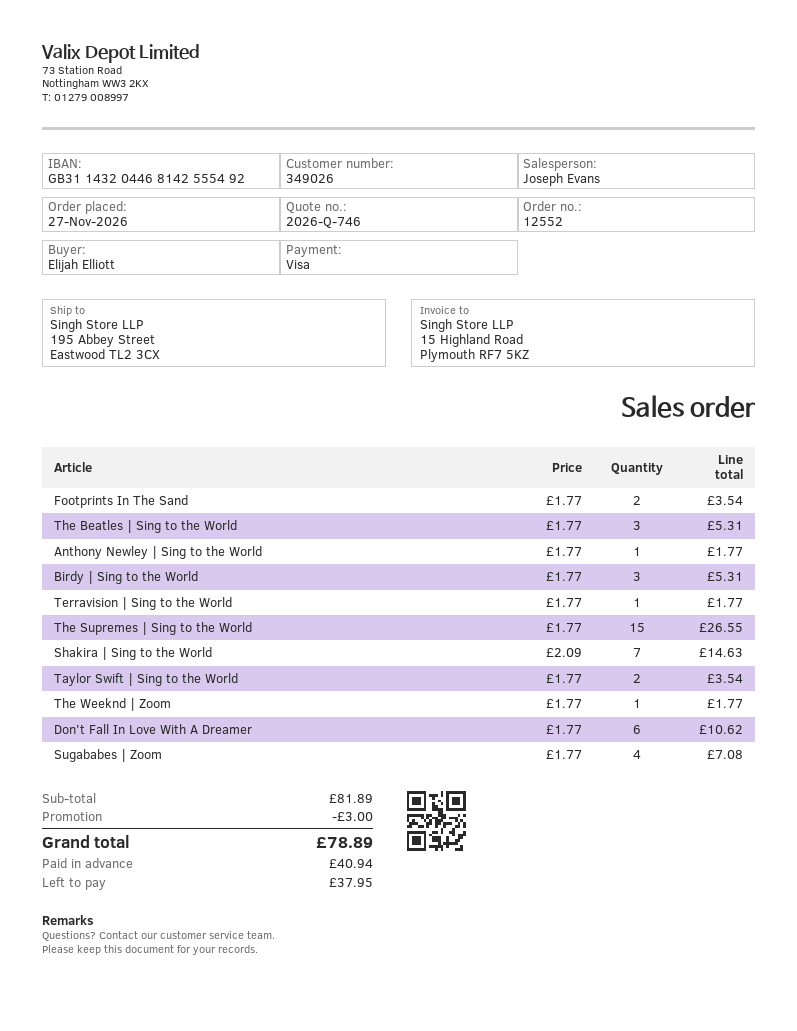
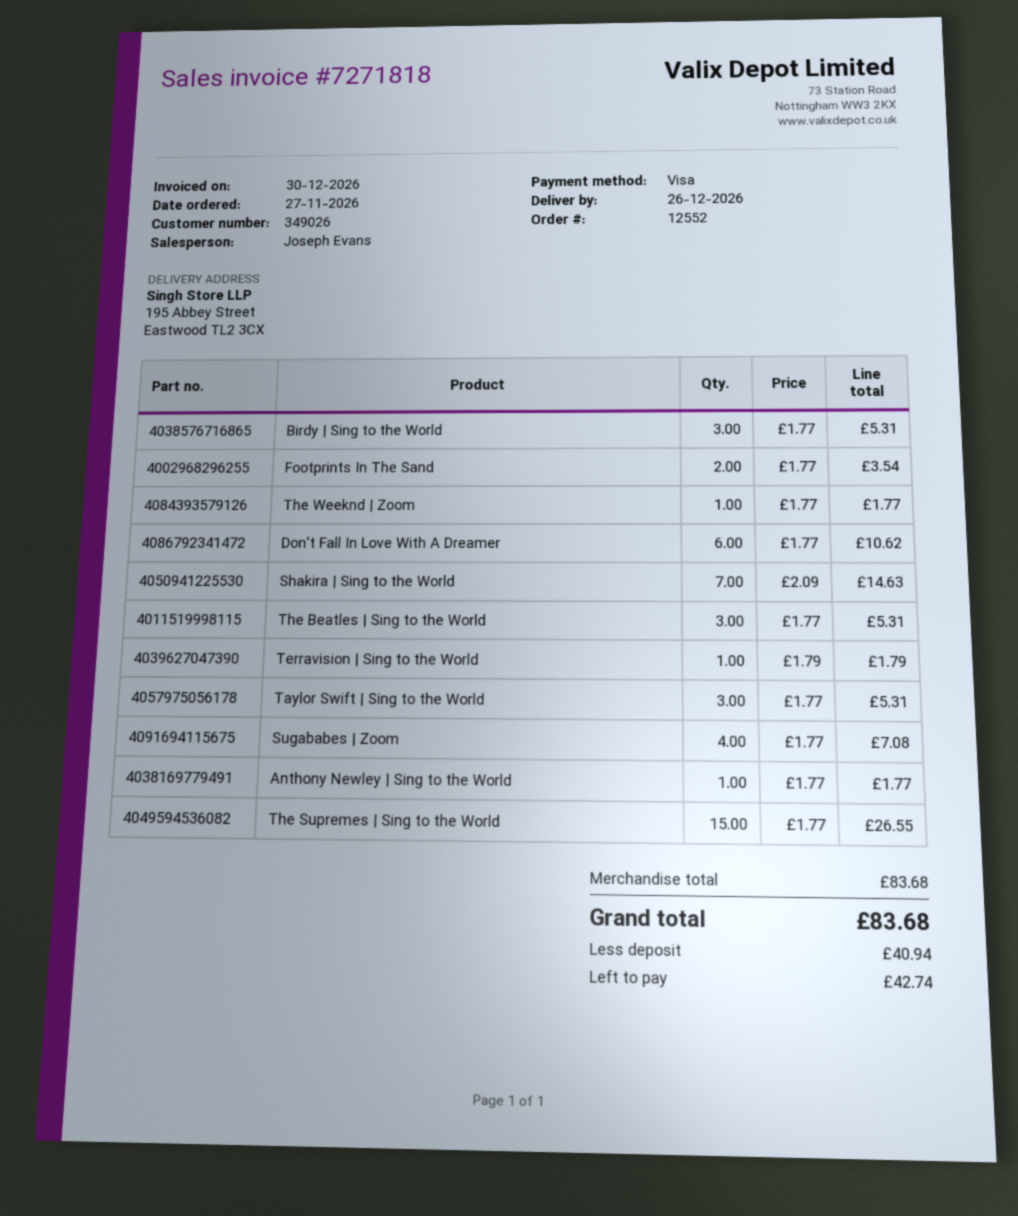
Terravision | Sing to the World: 1 x 1.77 = 1.77 -> 1 x 1.79 = 1.79
Taylor Swift | Sing to the World: 2 x 1.77 = 3.54 -> 3 x 1.77 = 5.31
subtotal: 81.89 -> 83.68
discount: 3.00 -> none
total: 78.89 -> 83.68
balance: 37.95 -> 42.74

